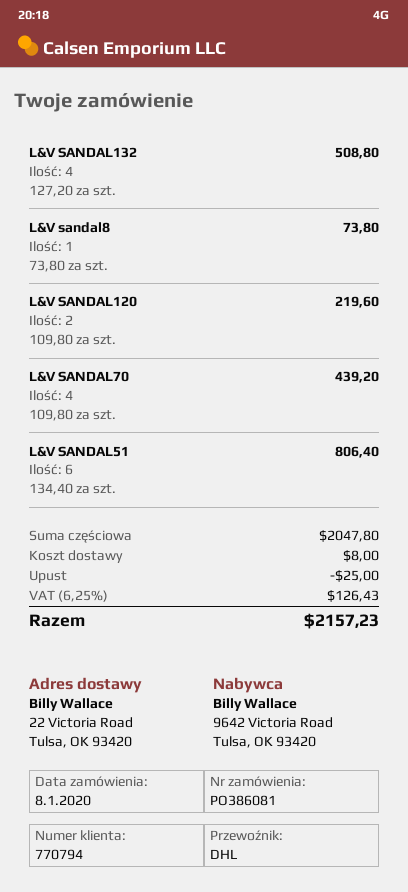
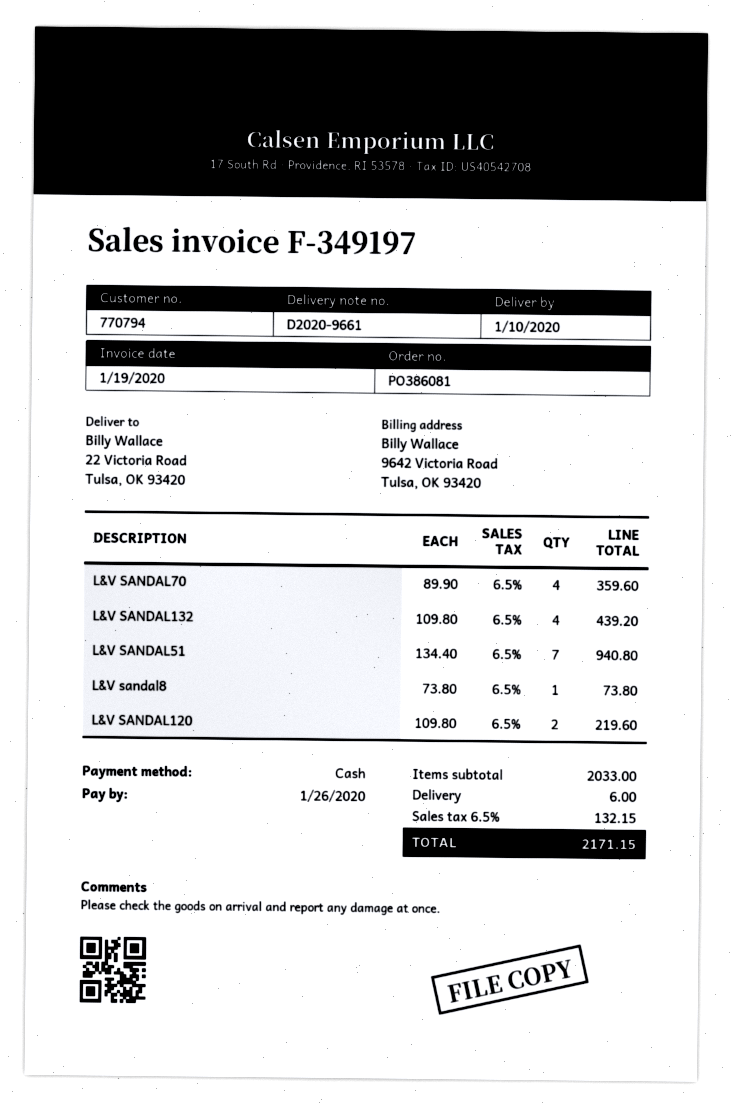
L&V SANDAL132: 4 x 127.20 = 508.80 -> 4 x 109.80 = 439.20
L&V SANDAL70: 4 x 109.80 = 439.20 -> 4 x 89.90 = 359.60
L&V SANDAL51: 6 x 134.40 = 806.40 -> 7 x 134.40 = 940.80
subtotal: 2047.80 -> 2033.00
discount: 25.00 -> none
shipping: 8.00 -> 6.00
tax: 6.25% = 126.43 -> 6.5% = 132.15
total: 2157.23 -> 2171.15

